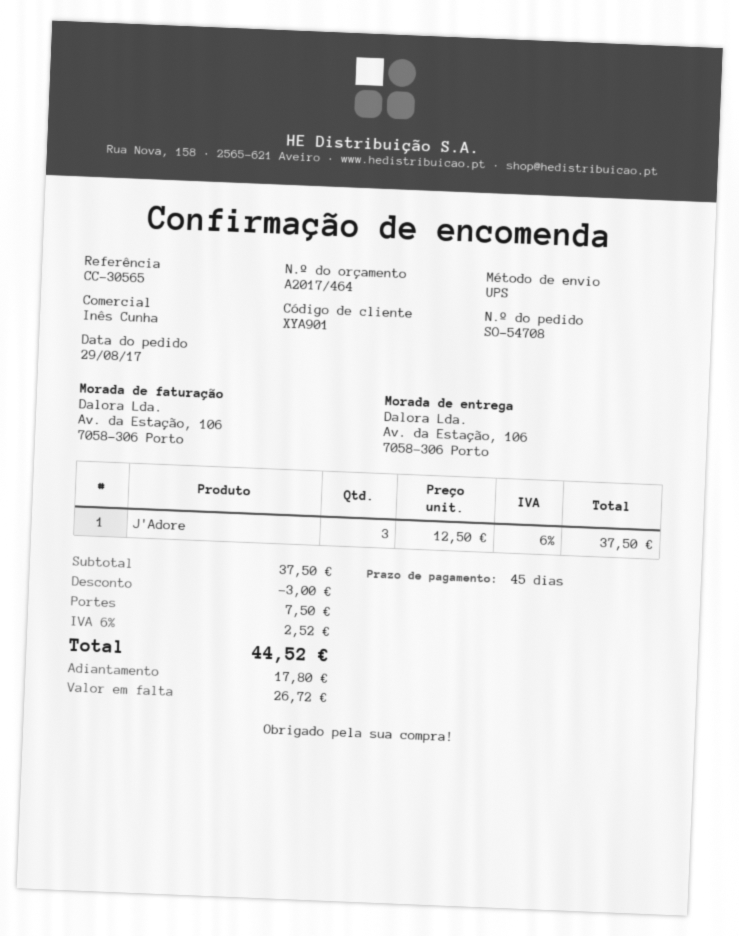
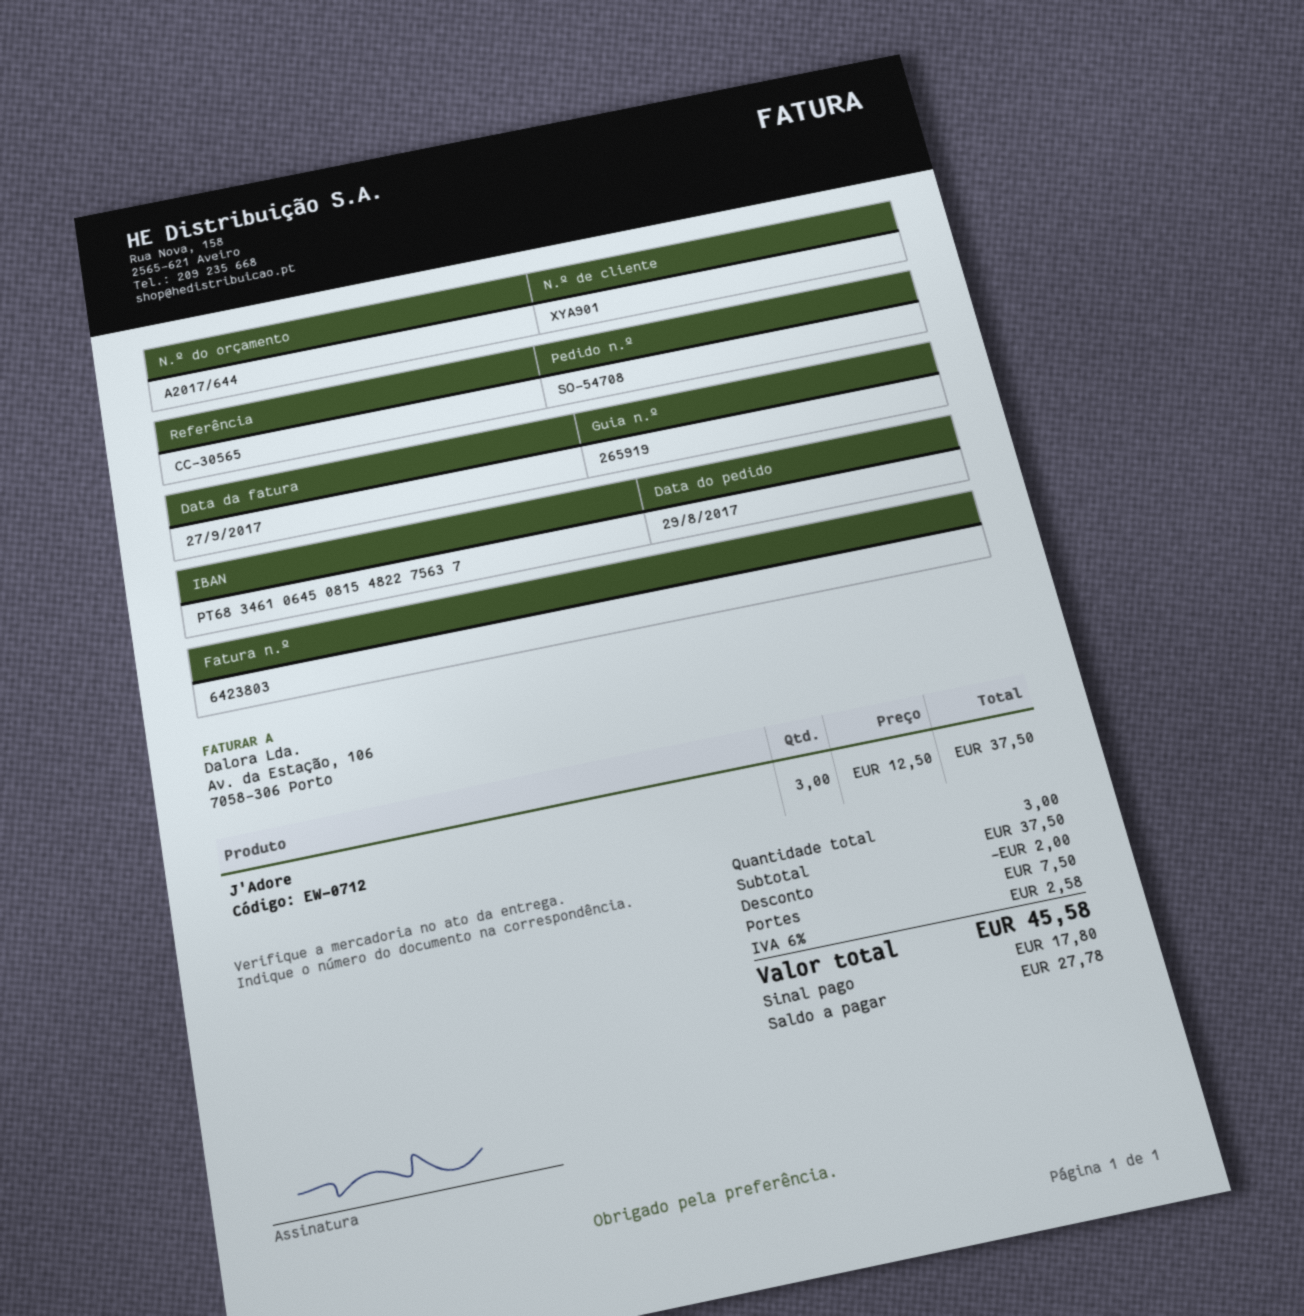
quote number: A2017/464 -> A2017/644
discount: 3.00 -> 2.00
tax: 6% = 2.52 -> 6% = 2.58
total: 44.52 -> 45.58
balance: 26.72 -> 27.78

